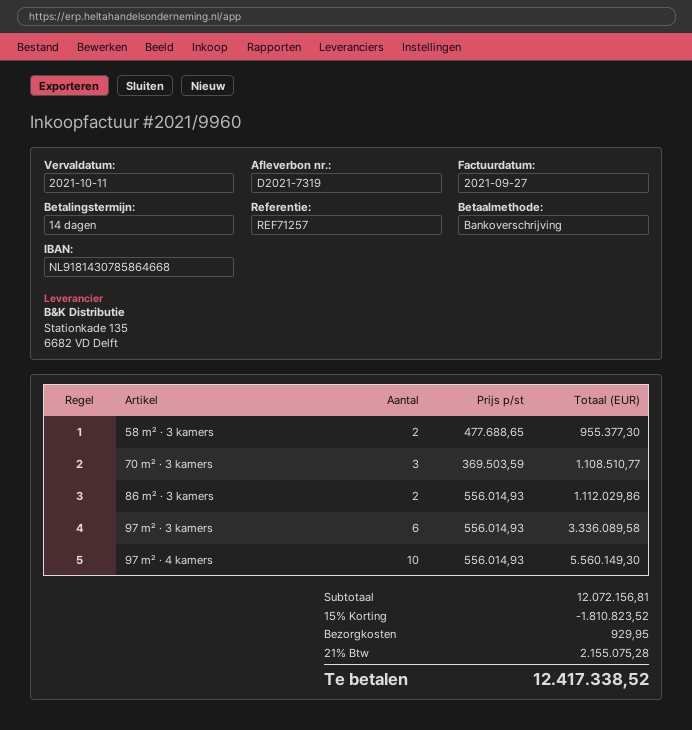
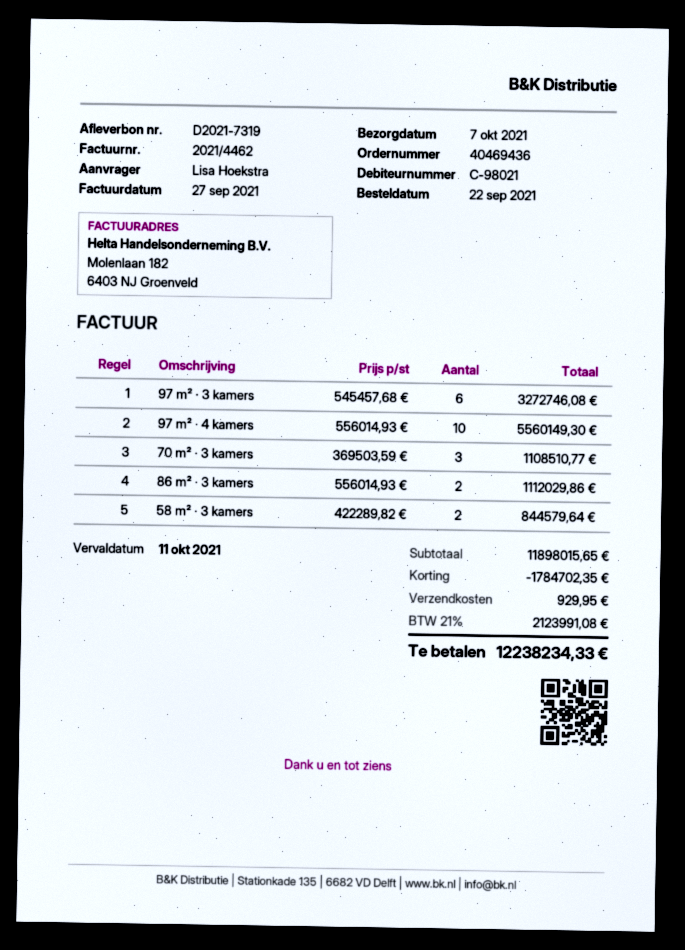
invoice number: 2021/9960 -> 2021/4462
58 m² · 3 kamers: 2 x 477688.65 = 955377.30 -> 2 x 422289.82 = 844579.64
97 m² · 3 kamers: 6 x 556014.93 = 3336089.58 -> 6 x 545457.68 = 3272746.08
subtotal: 12072156.81 -> 11898015.65
discount: 1810823.52 -> 1784702.35
tax: 21% = 2155075.28 -> 21% = 2123991.08
total: 12417338.52 -> 12238234.33

